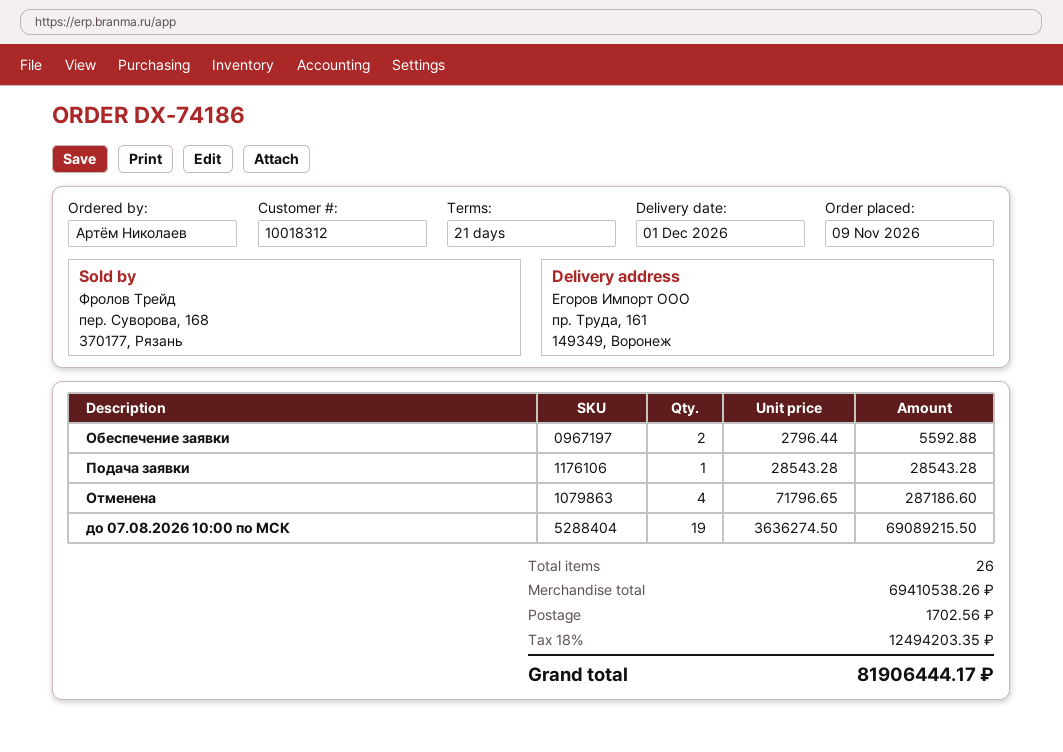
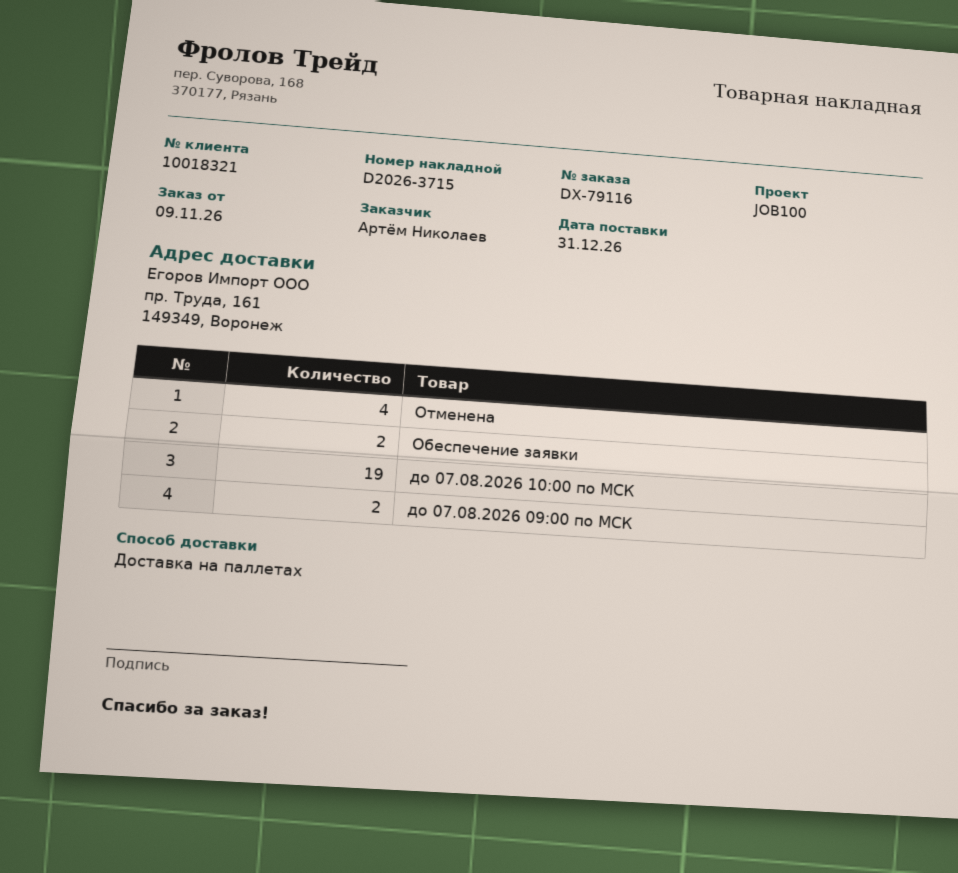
order number: DX-74186 -> DX-79116
delivery date: 2026-12-01 -> 2026-12-31
customer number: 10018312 -> 10018321
Подача заявки: 1 -> none
до 07.08.2026 09:00 по МСК: none -> 2

